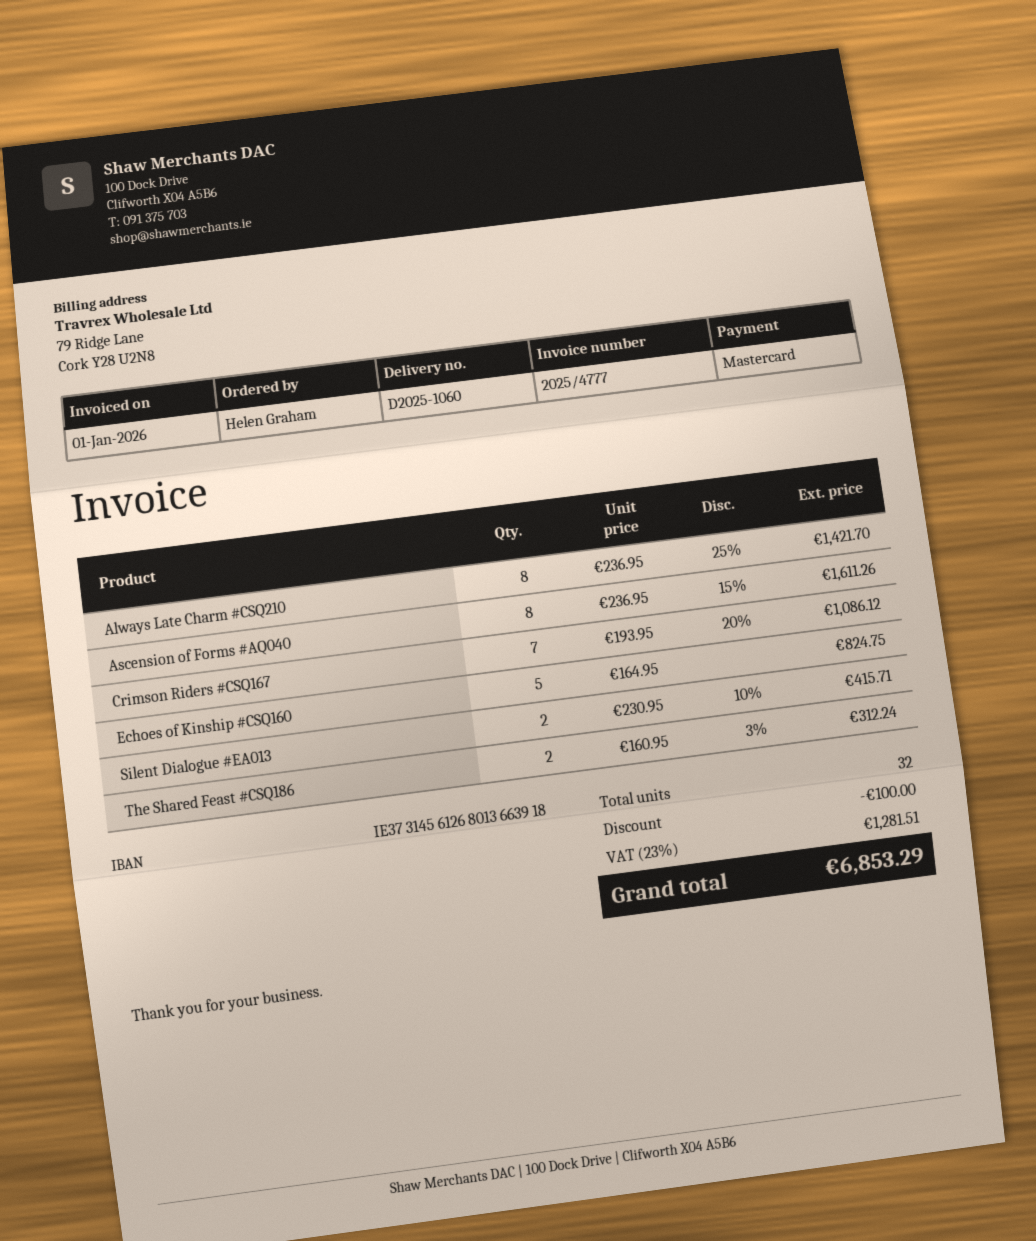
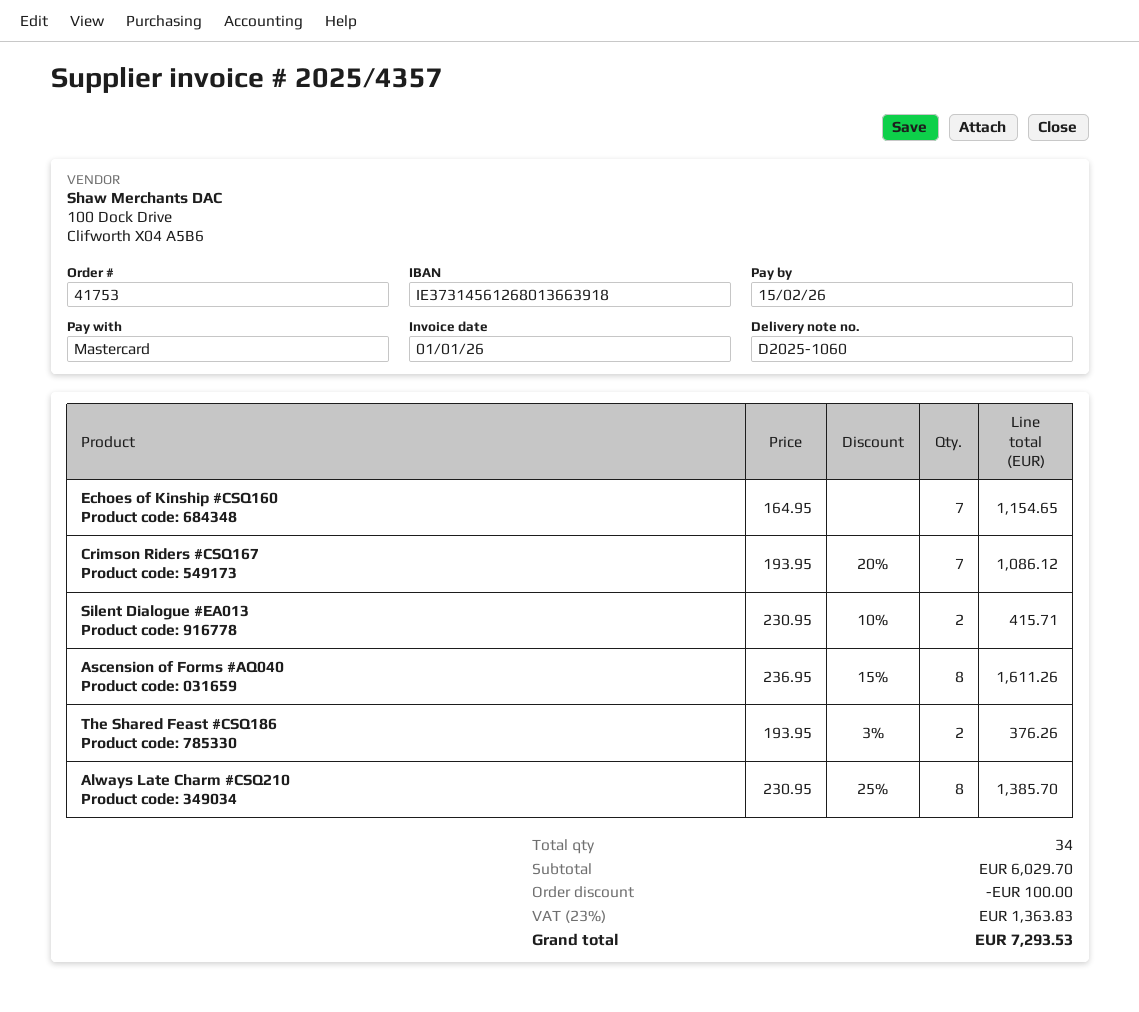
invoice number: 2025/4777 -> 2025/4357
Always Late Charm #CSQ210: 8 x 236.95 - 25% = 1421.70 -> 8 x 230.95 - 25% = 1385.70
Echoes of Kinship #CSQ160: 5 x 164.95 = 824.75 -> 7 x 164.95 = 1154.65
The Shared Feast #CSQ186: 2 x 160.95 - 3% = 312.24 -> 2 x 193.95 - 3% = 376.26
total quantity: 32 -> 34
tax: 23% = 1281.51 -> 23% = 1363.83
total: 6853.29 -> 7293.53

